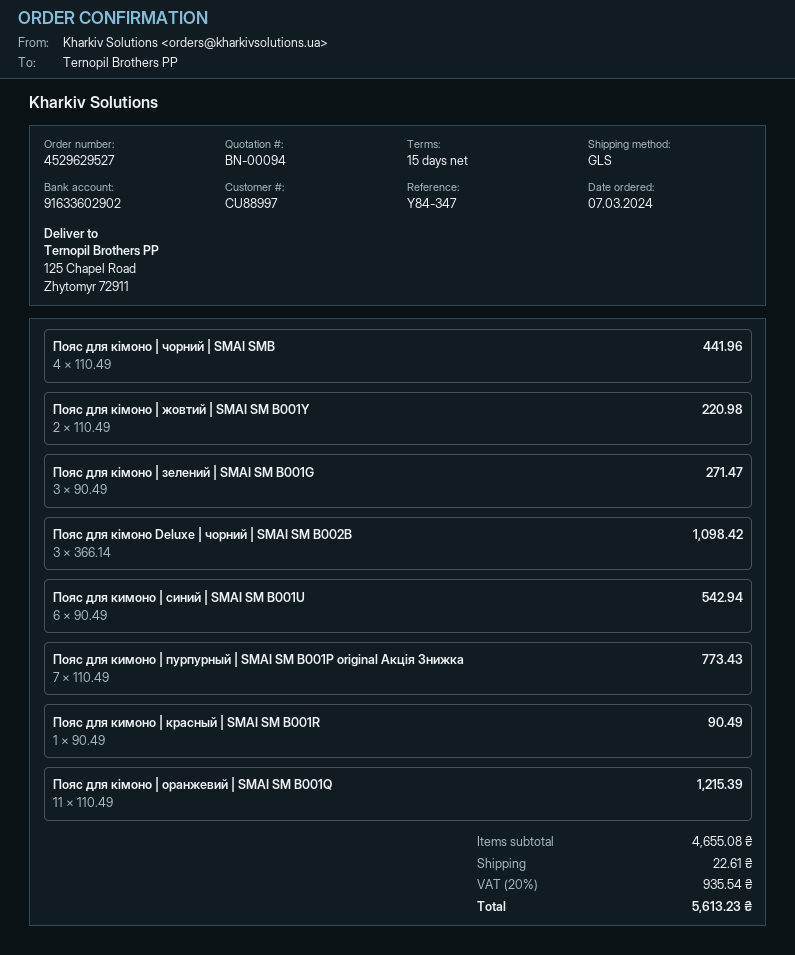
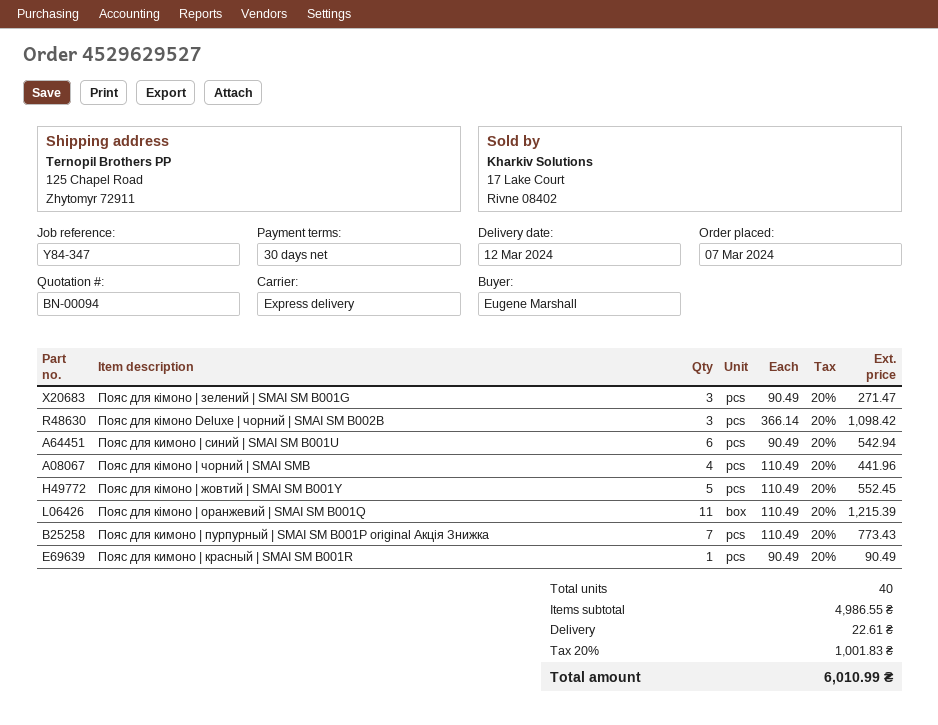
payment terms: 15 days -> 30 days
shipping method: GLS -> express
Пояс для кімоно | жовтий | SMAI SM B001Y: 2 x 110.49 = 220.98 -> 5 x 110.49 = 552.45
subtotal: 4655.08 -> 4986.55
tax: 20% = 935.54 -> 20% = 1001.83
total: 5613.23 -> 6010.99

